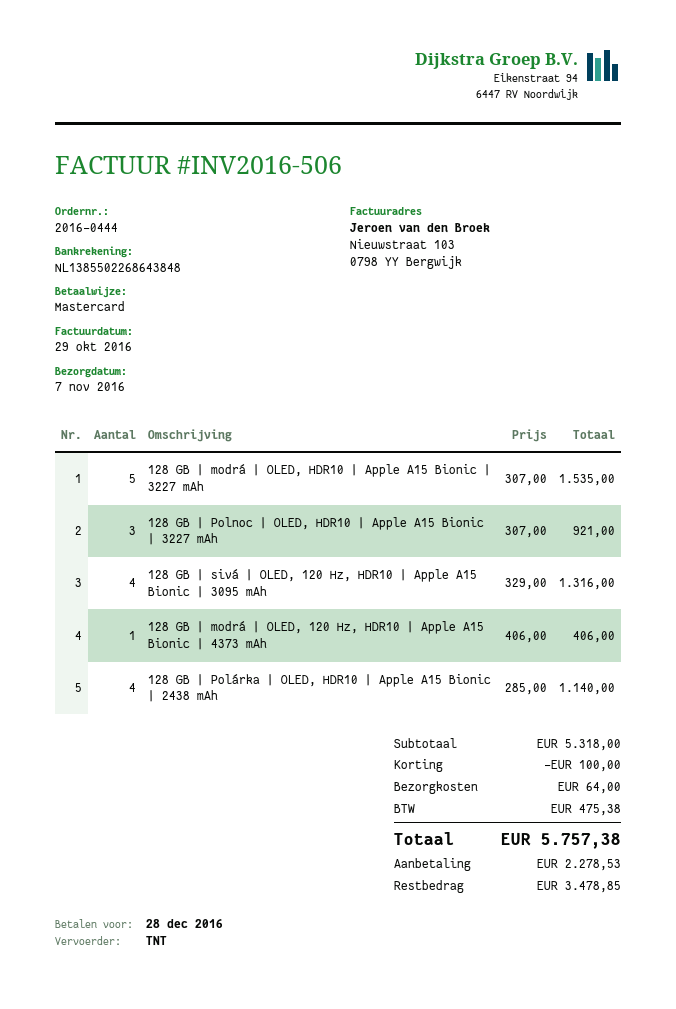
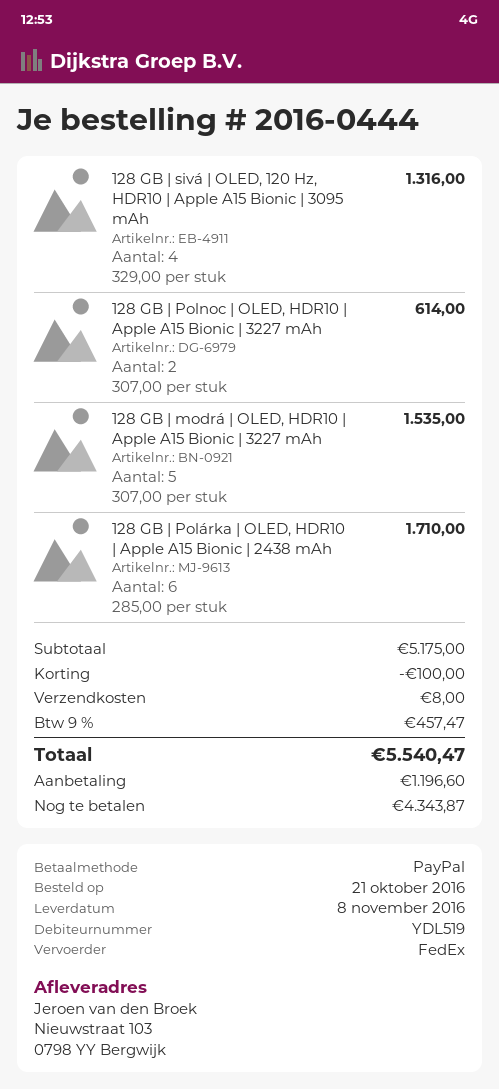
delivery date: 2016-11-07 -> 2016-11-08
payment method: Mastercard -> PayPal
shipping method: TNT -> FedEx
128 GB | Polnoc | OLED, HDR10 | Apple A15 Bionic | 3227 mAh: 3 x 307.00 = 921.00 -> 2 x 307.00 = 614.00
128 GB | modrá | OLED, 120 Hz, HDR10 | Apple A15 Bionic | 4373 mAh: 1 x 406.00 = 406.00 -> none
128 GB | Polárka | OLED, HDR10 | Apple A15 Bionic | 2438 mAh: 4 x 285.00 = 1140.00 -> 6 x 285.00 = 1710.00
subtotal: 5318.00 -> 5175.00
shipping: 64.00 -> 8.00
tax: 475.38 -> 457.47
total: 5757.38 -> 5540.47
deposit: 2278.53 -> 1196.60
balance: 3478.85 -> 4343.87

